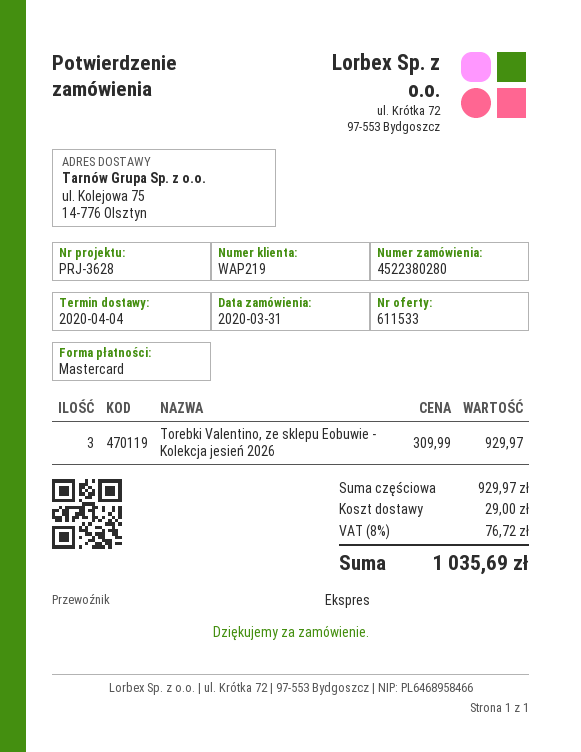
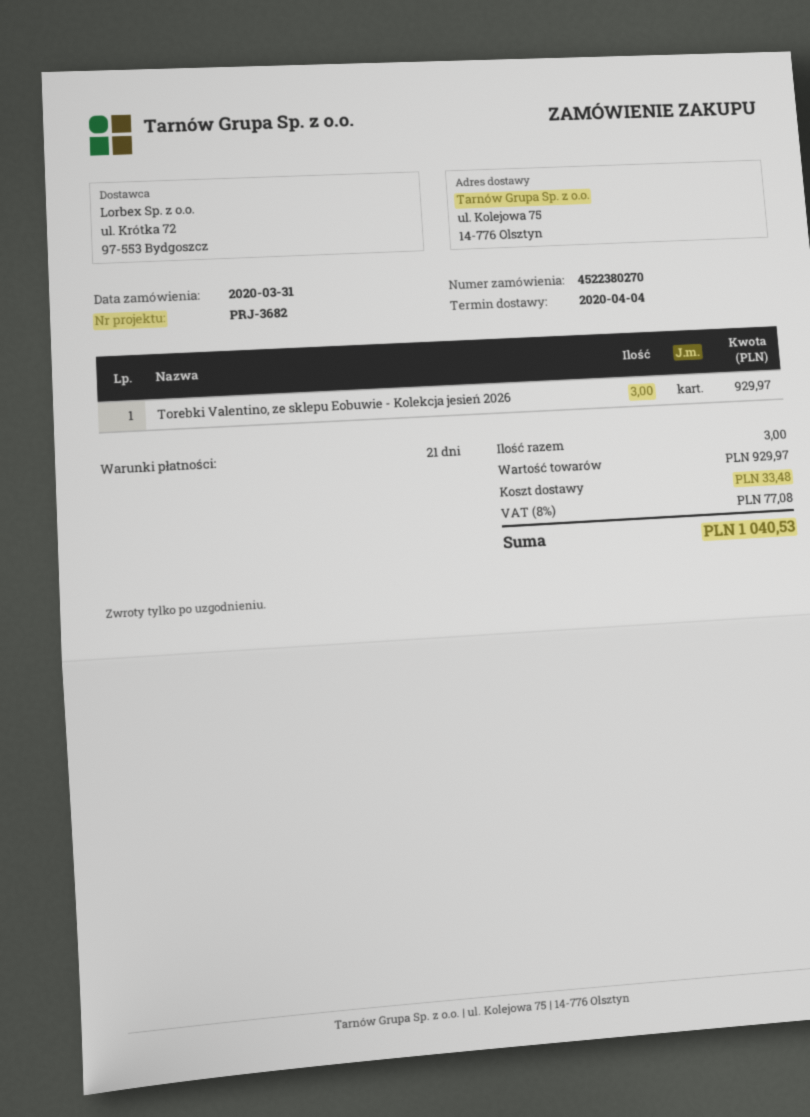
order number: 4522380280 -> 4522380270
reference: PRJ-3628 -> PRJ-3682
shipping: 29.00 -> 33.48
tax: 8% = 76.72 -> 8% = 77.08
total: 1035.69 -> 1040.53

